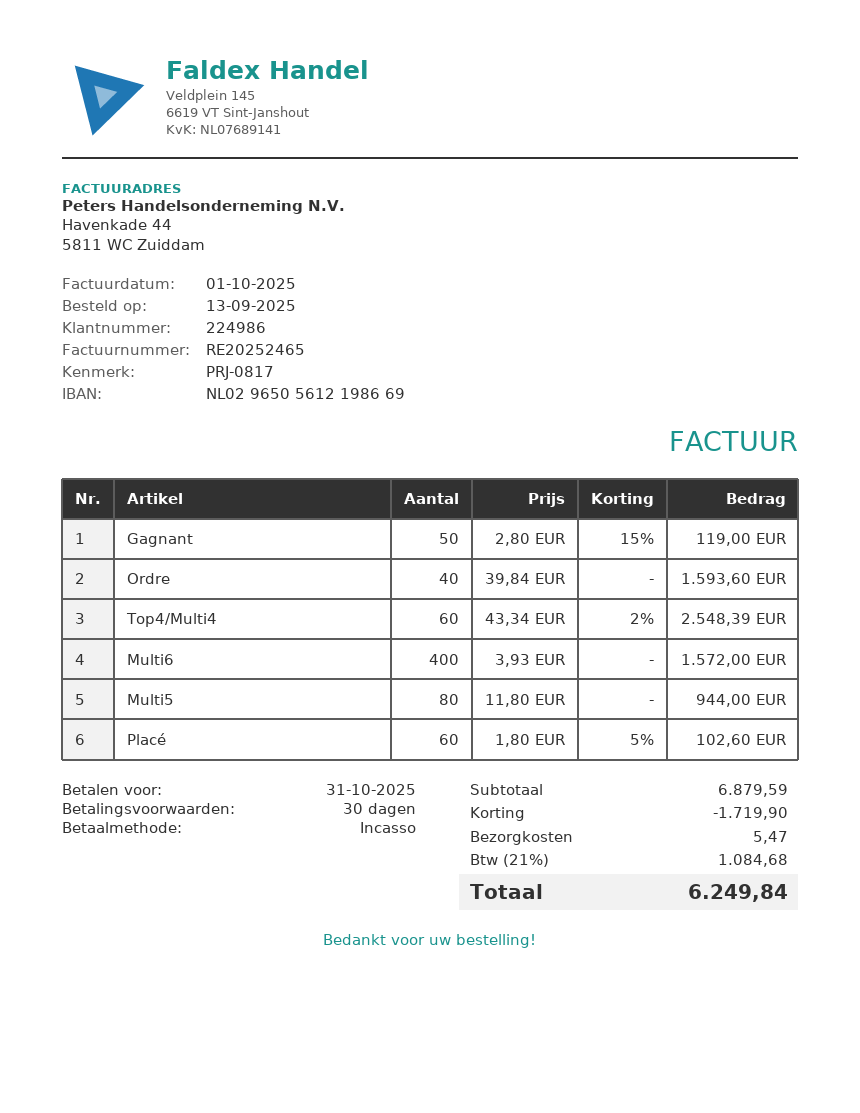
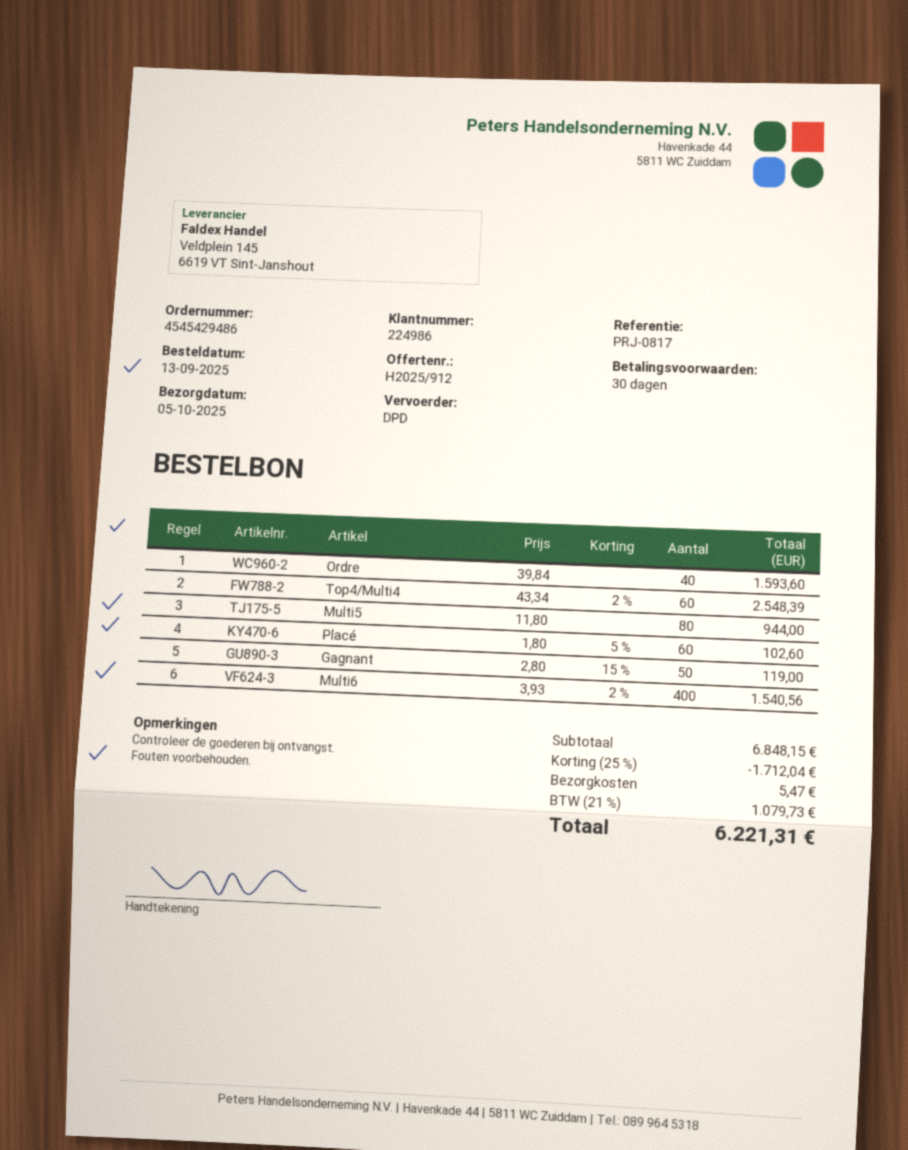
Multi6: 400 x 3.93 = 1572.00 -> 400 x 3.93 - 2% = 1540.56
subtotal: 6879.59 -> 6848.15
discount: 1719.90 -> 1712.04
tax: 21% = 1084.68 -> 21% = 1079.73
total: 6249.84 -> 6221.31

